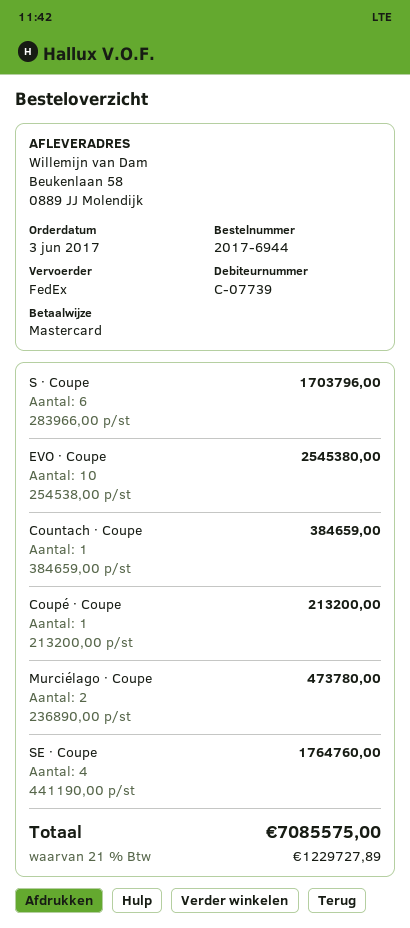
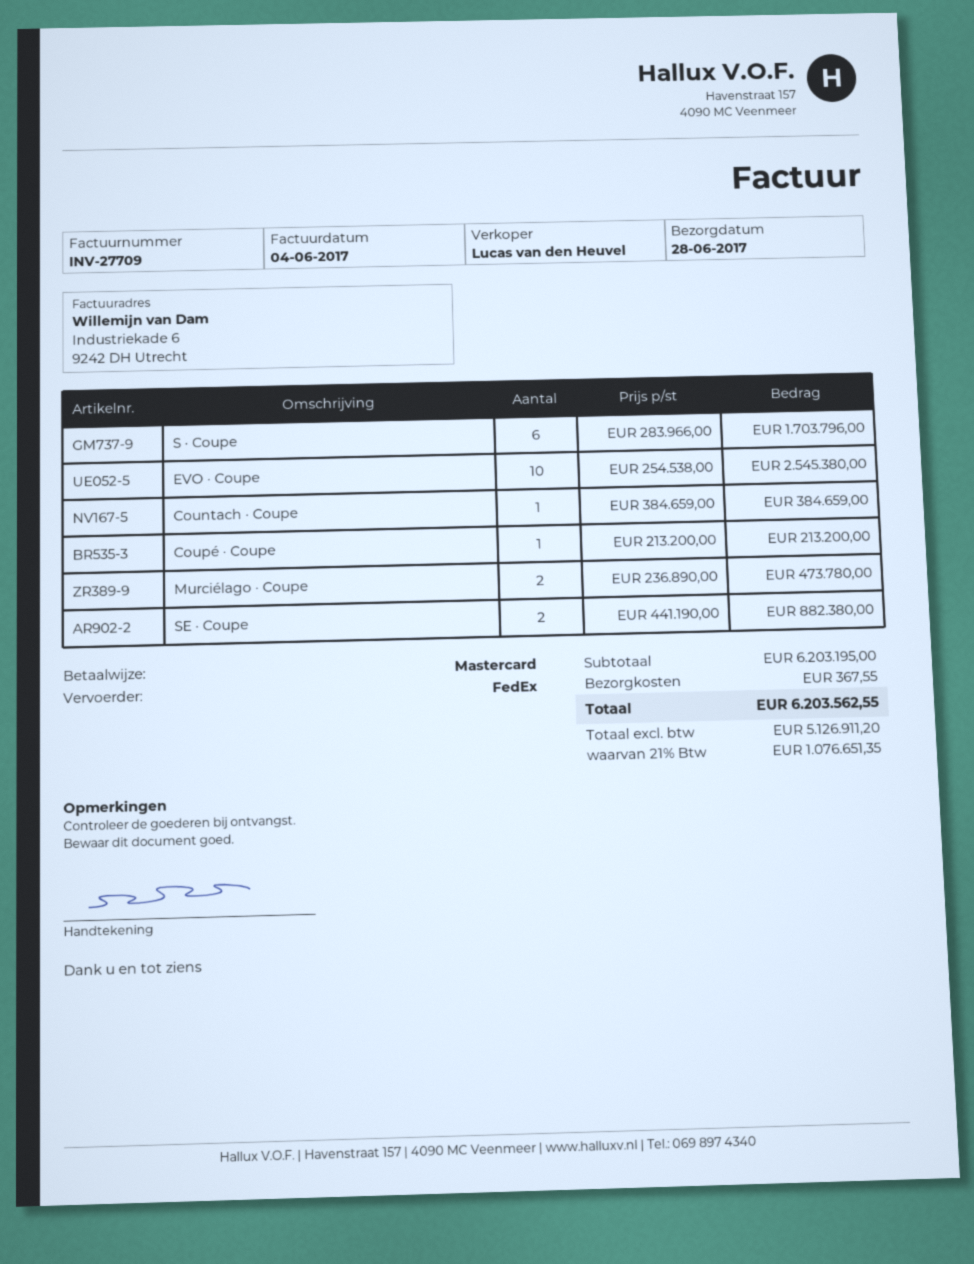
SE · Coupe: 4 x 441190.00 = 1764760.00 -> 2 x 441190.00 = 882380.00
shipping: none -> 367.55
tax: 21% = 1229727.89 -> 21% = 1076651.35
total: 7085575.00 -> 6203562.55

